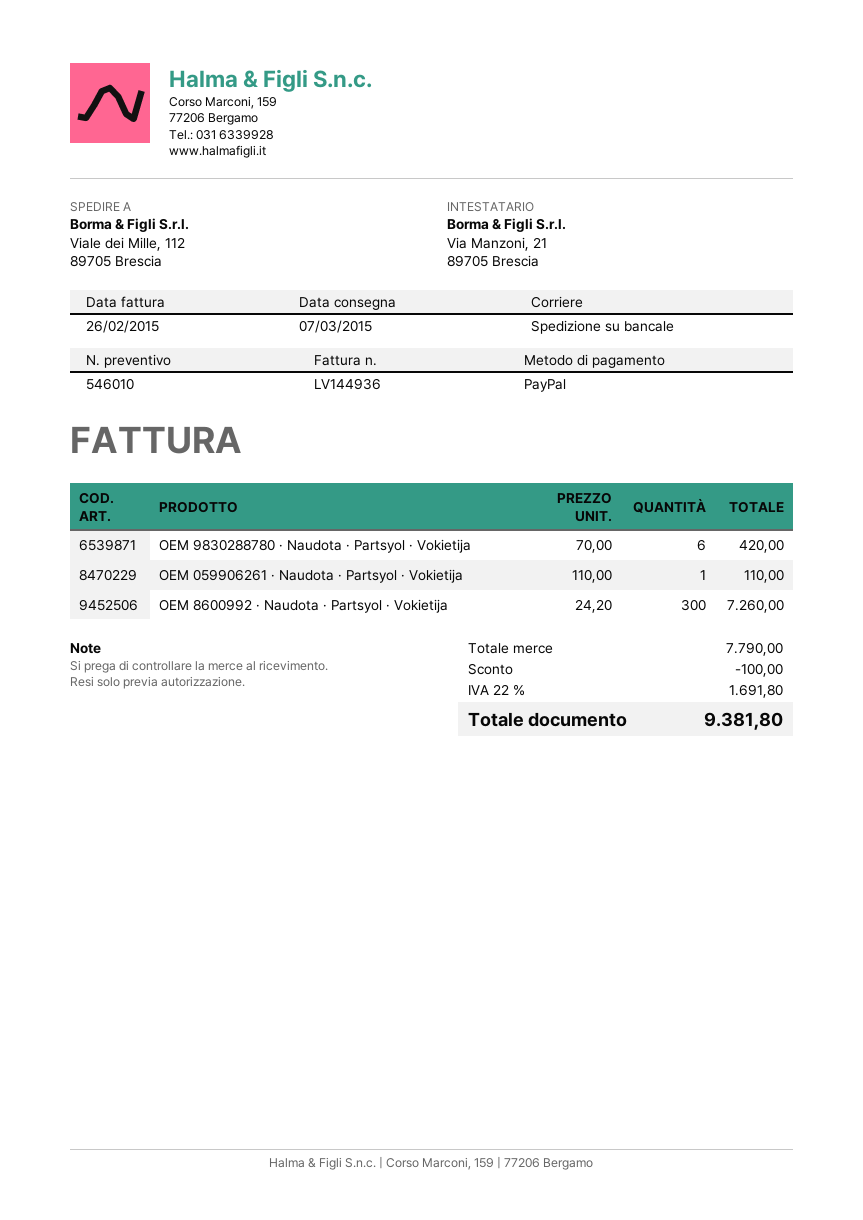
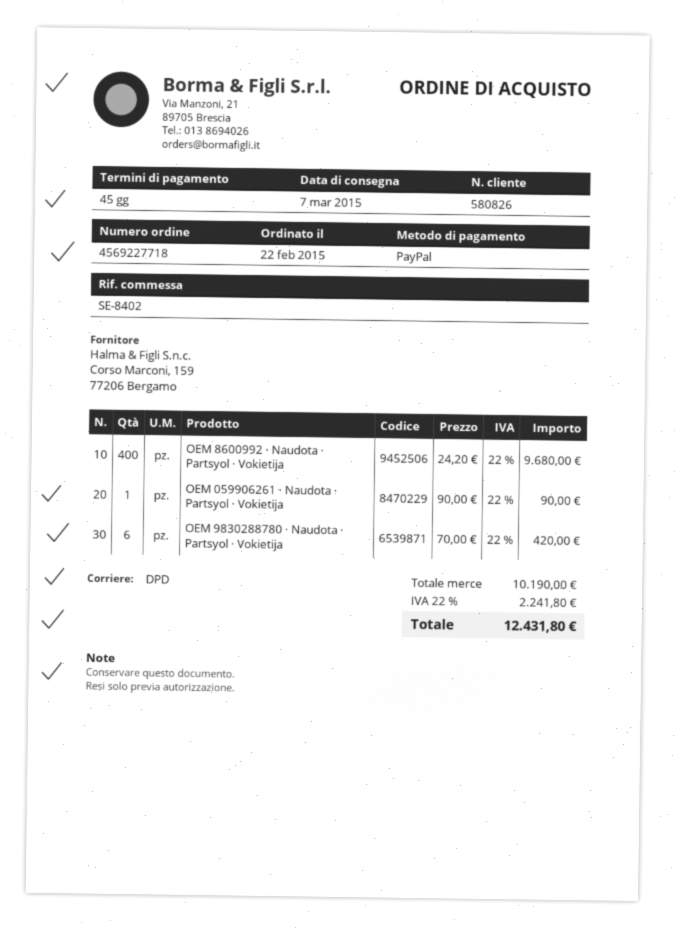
shipping method: pallet freight -> DPD
OEM 059906261 · Naudota · Partsyol · Vokietija: 1 x 110.00 = 110.00 -> 1 x 90.00 = 90.00
OEM 8600992 · Naudota · Partsyol · Vokietija: 300 x 24.20 = 7260.00 -> 400 x 24.20 = 9680.00
subtotal: 7790.00 -> 10190.00
discount: 100.00 -> none
tax: 22% = 1691.80 -> 22% = 2241.80
total: 9381.80 -> 12431.80

